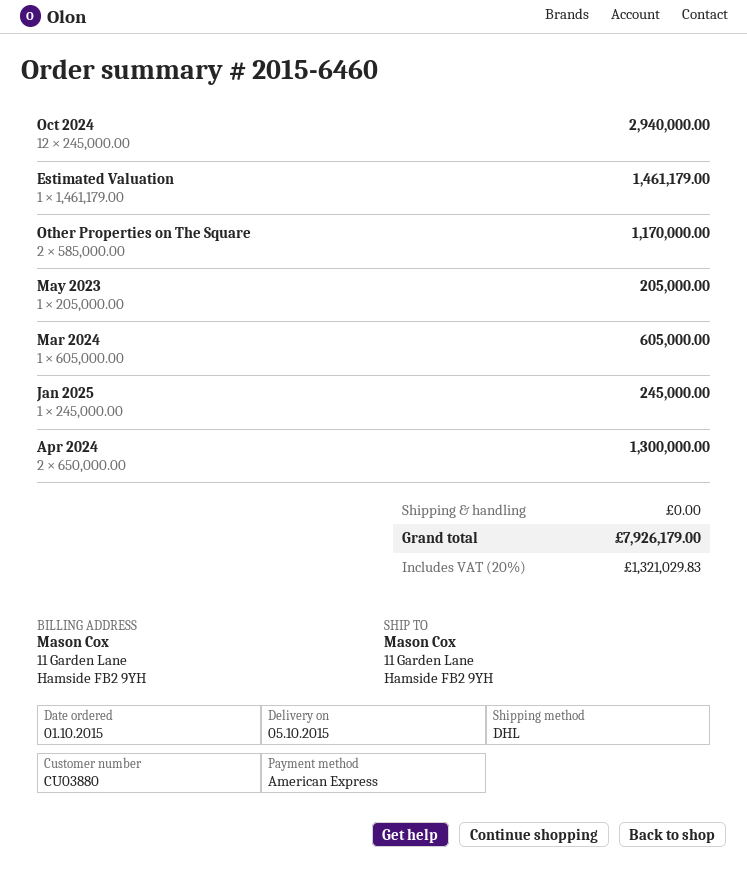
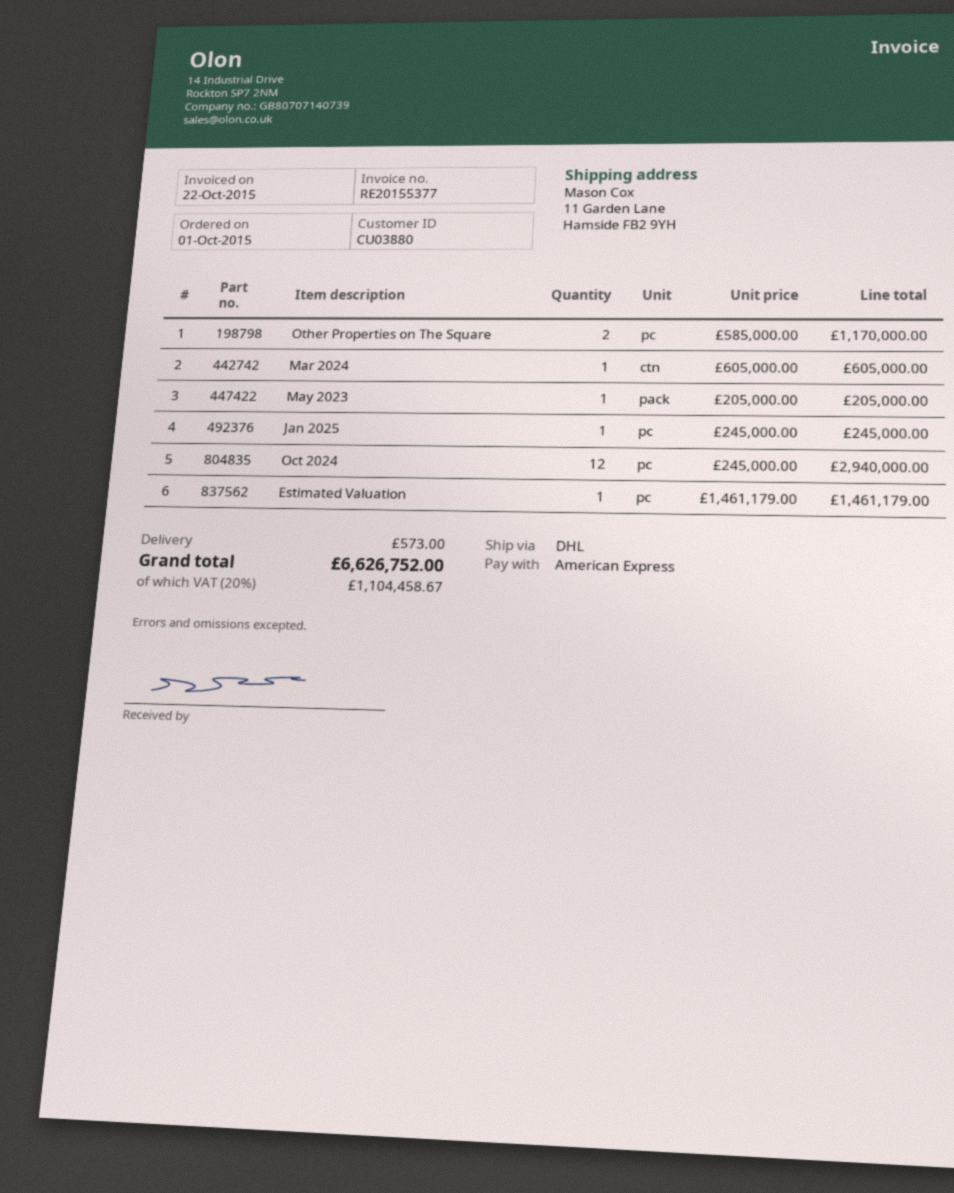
Apr 2024: 2 x 650000.00 = 1300000.00 -> none
shipping: 0.00 -> 573.00
tax: 20% = 1321029.83 -> 20% = 1104458.67
total: 7926179.00 -> 6626752.00

